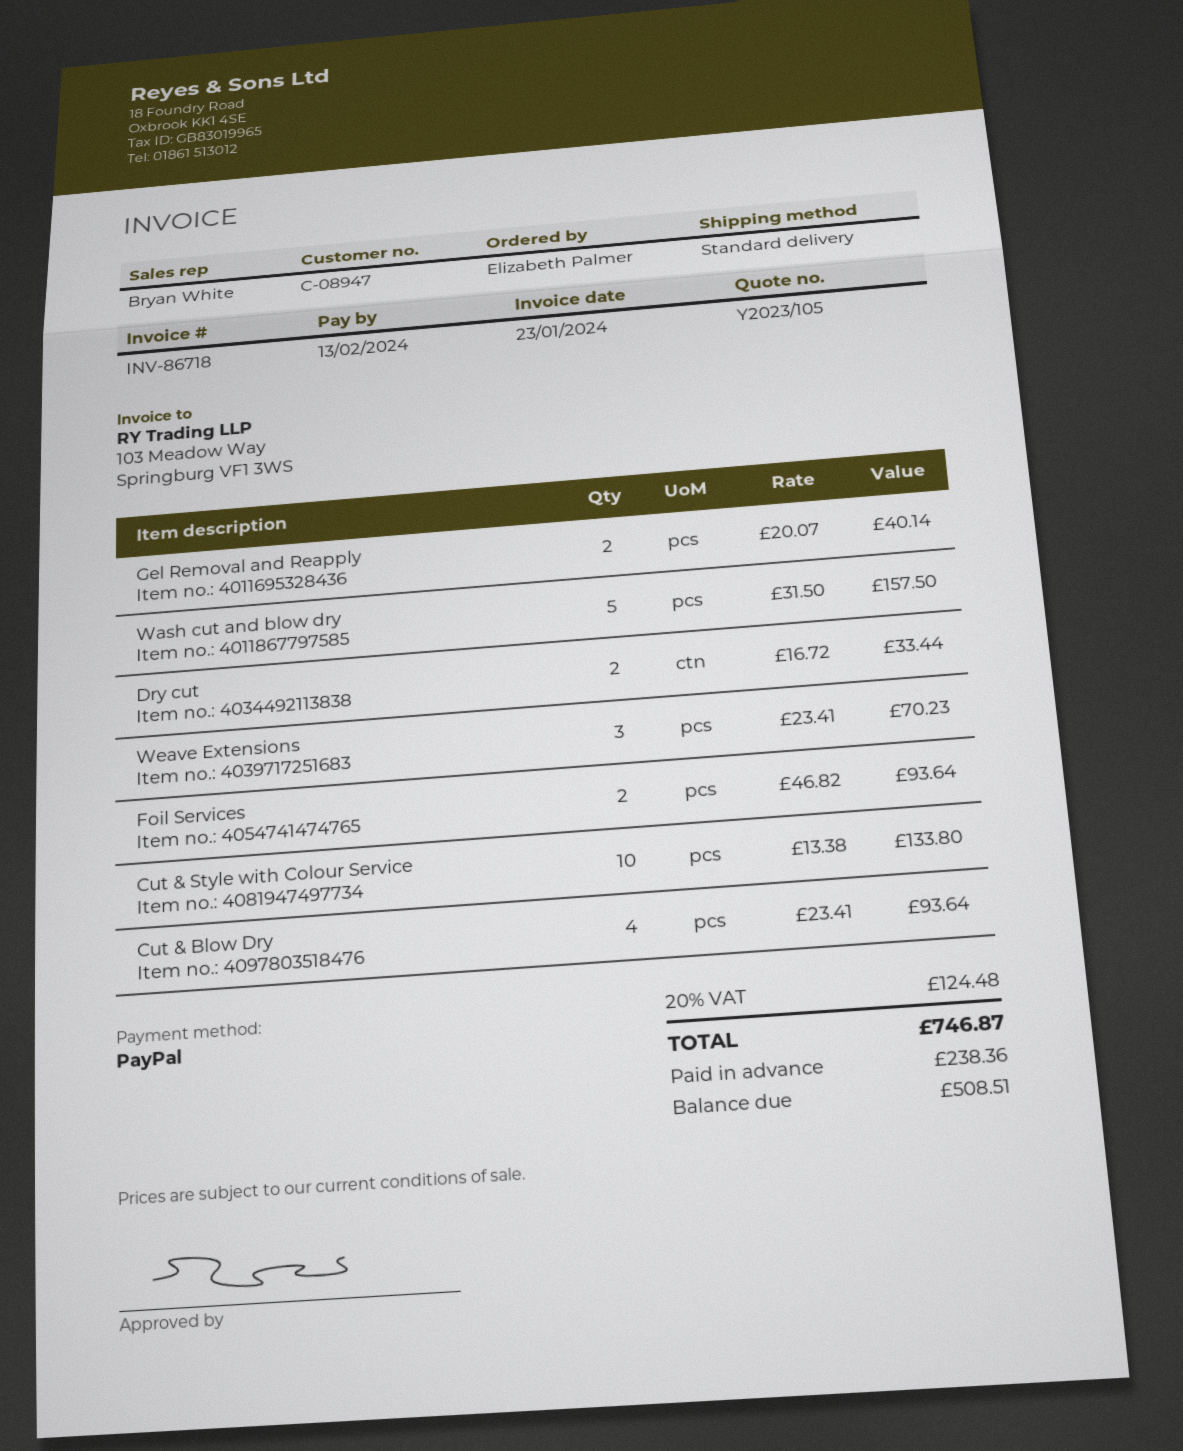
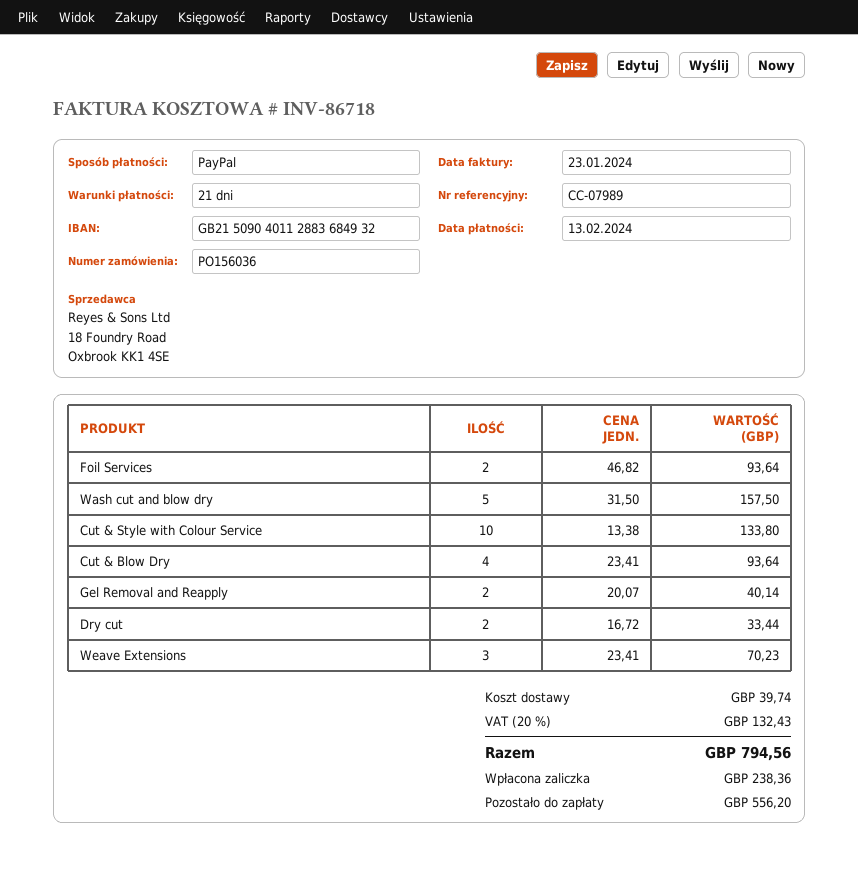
shipping: none -> 39.74
tax: 20% = 124.48 -> 20% = 132.43
total: 746.87 -> 794.56
balance: 508.51 -> 556.20

